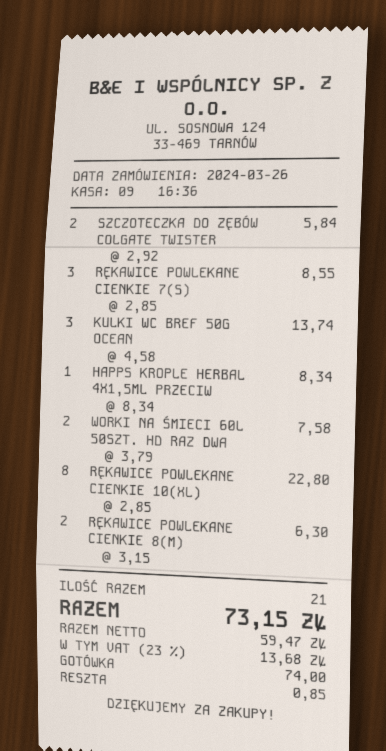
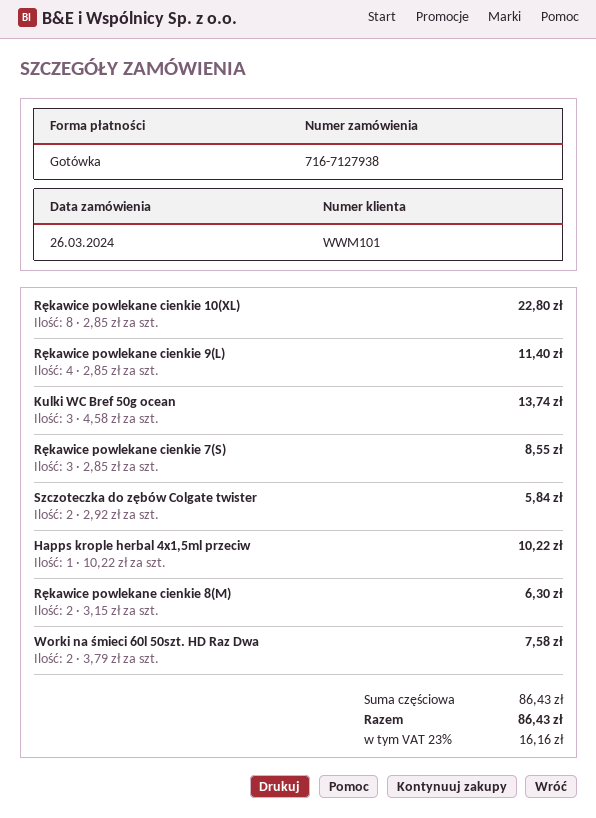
HAPPS KROPLE HERBAL 4X1,5ML PRZECIW: 1 x 8.34 = 8.34 -> 1 x 10.22 = 10.22
Rękawice powlekane cienkie 9(L): none -> 4 x 2.85 = 11.40
tax: 23% = 13.68 -> 23% = 16.16
total: 73.15 -> 86.43

